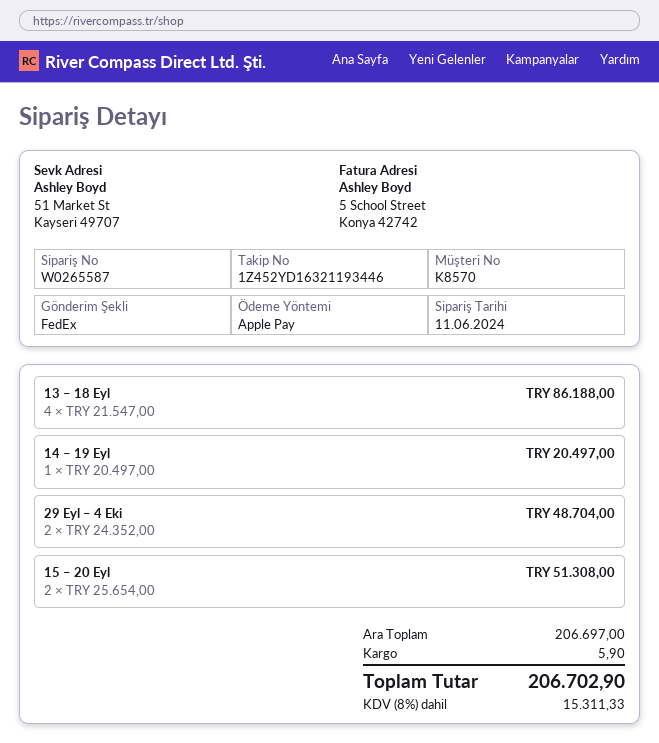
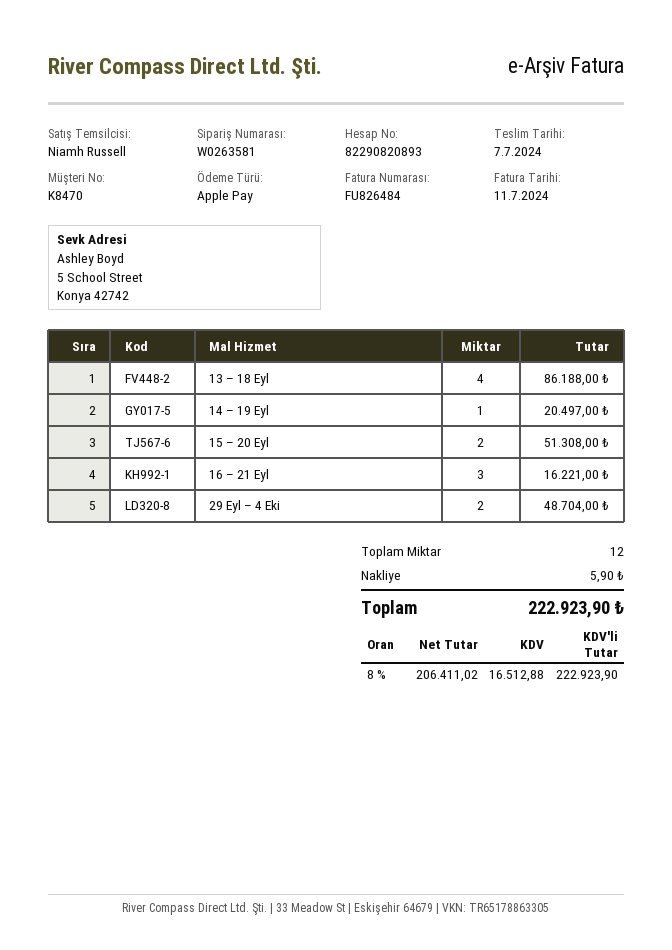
order number: W0265587 -> W0263581
customer number: K8570 -> K8470
ship to: 51 Market St, Kayseri 49707 -> 5 School Street, Konya 42742
16 – 21 Eyl: none -> 3 for 16221.00
tax: 8% = 15311.33 -> 8% = 16512.88
total: 206702.90 -> 222923.90

